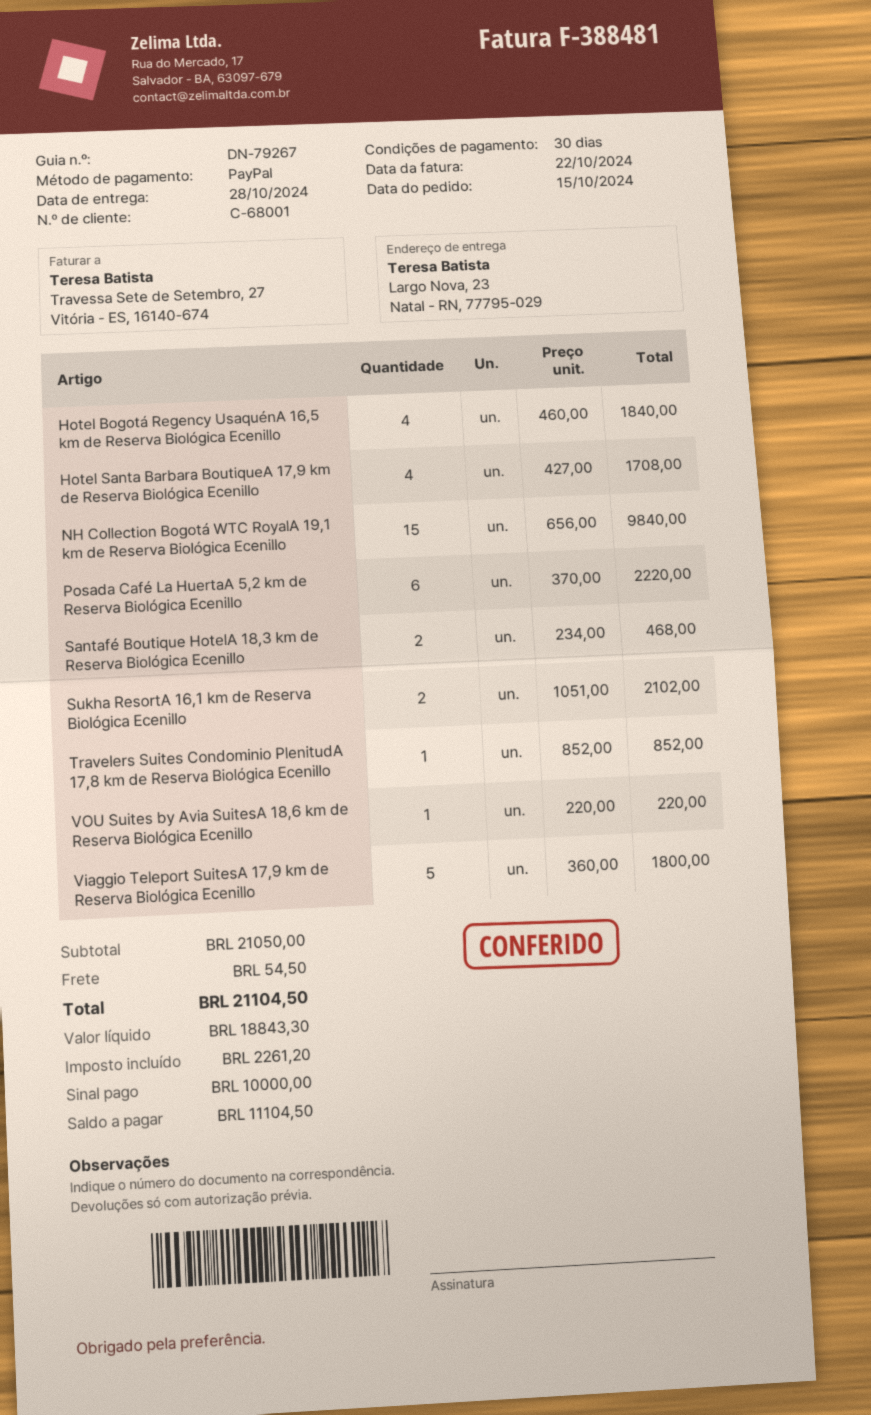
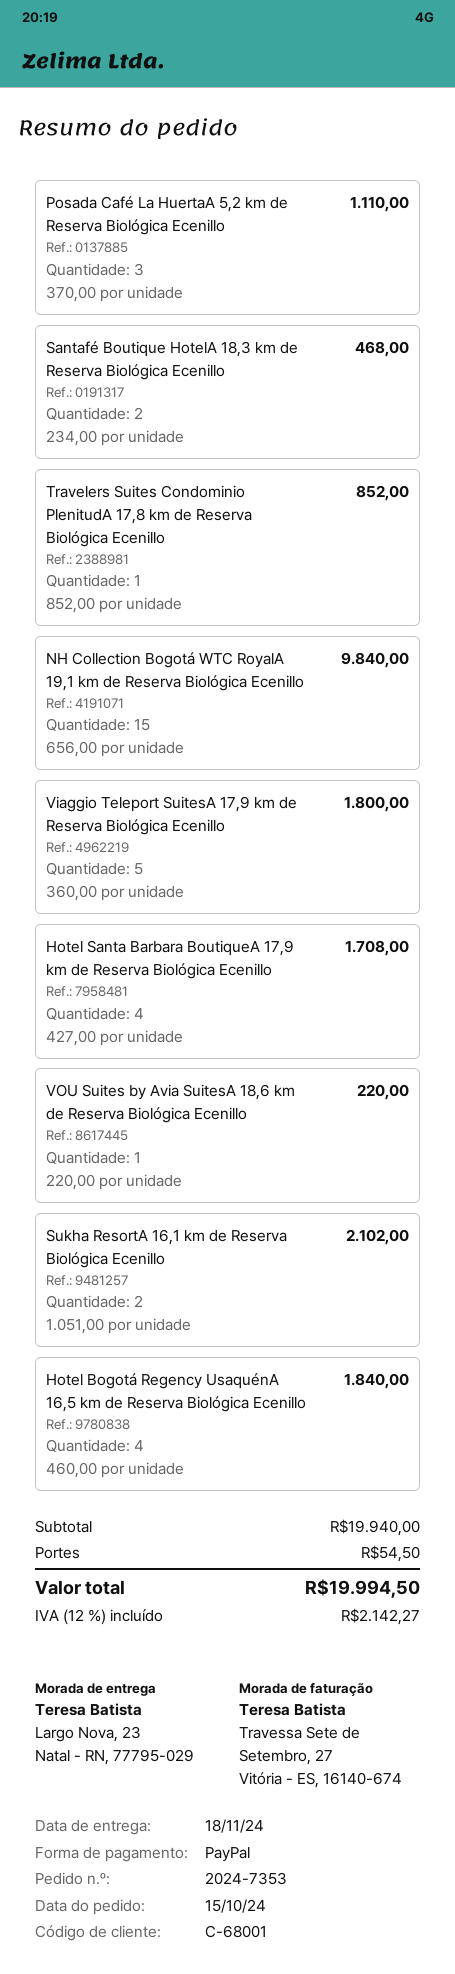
delivery date: 2024-10-28 -> 2024-11-18
Posada Café La HuertaA 5,2 km de Reserva Biológica Ecenillo: 6 x 370.00 = 2220.00 -> 3 x 370.00 = 1110.00
subtotal: 21050.00 -> 19940.00
tax: 2261.20 -> 2142.27
total: 21104.50 -> 19994.50

